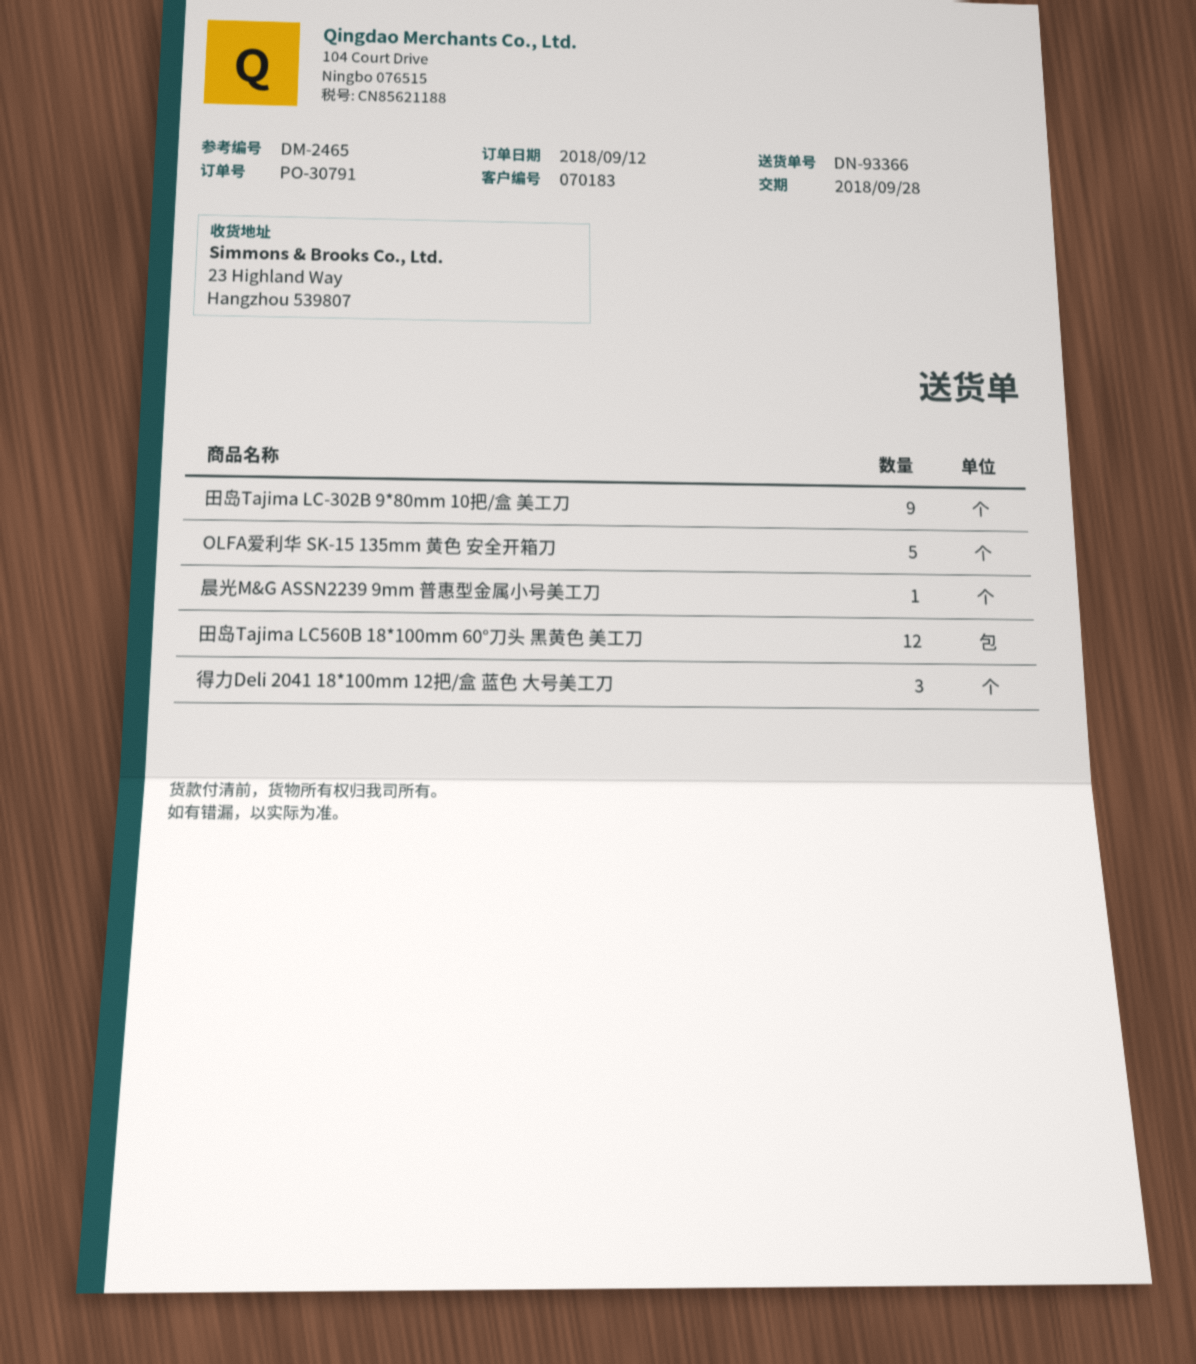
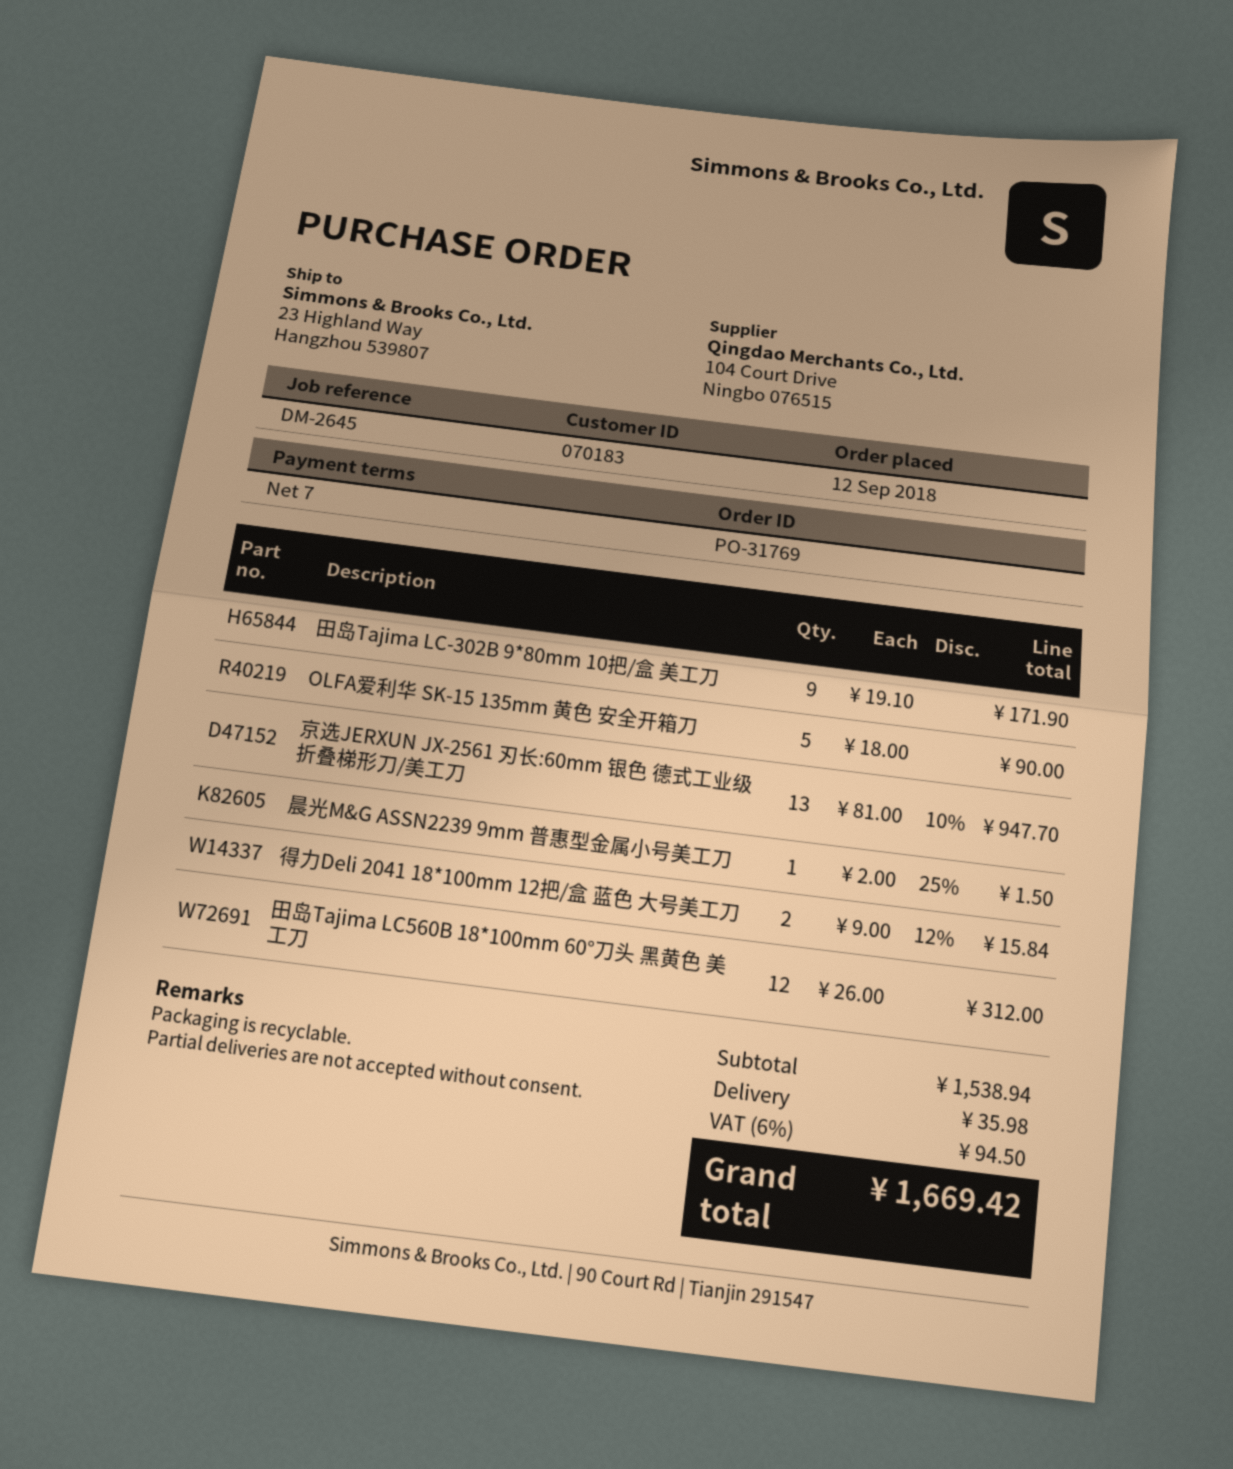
order number: PO-30791 -> PO-31769
reference: DM-2465 -> DM-2645
得力Deli 2041 18*100mm 12把/盒 蓝色 大号美工刀: 3 -> 2
京选JERXUN JX-2561 刃长:60mm 银色 德式工业级折叠梯形刀/美工刀: none -> 13

